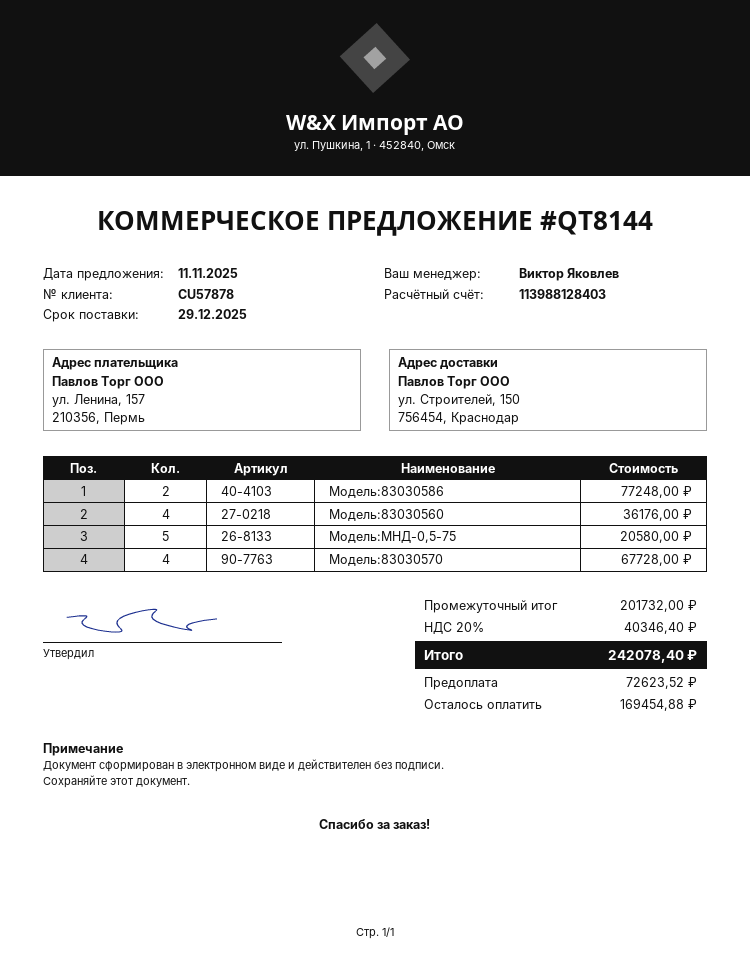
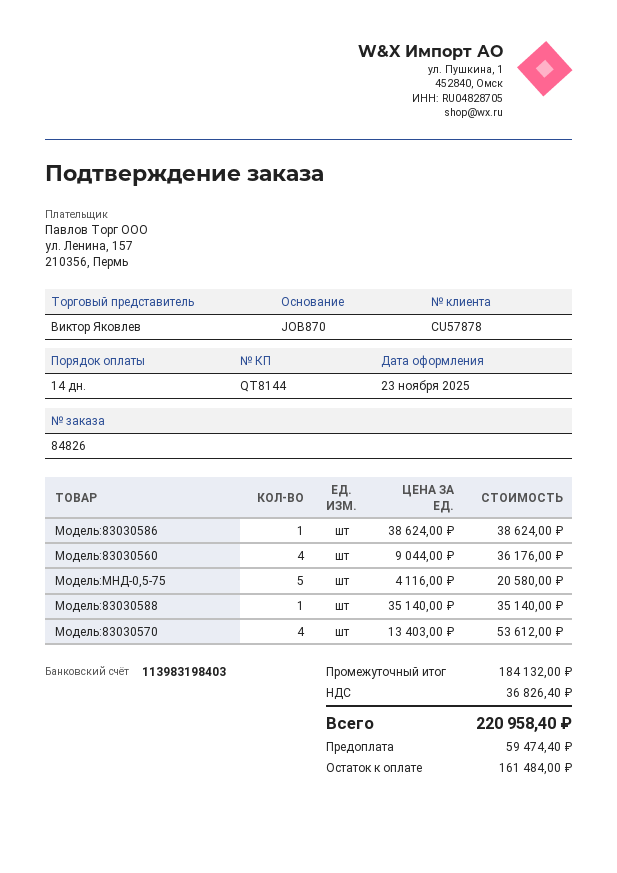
bank account: 113988128403 -> 113983198403
Модель:83030586: 2 for 77248.00 -> 1 for 38624.00
Модель:83030570: 4 for 67728.00 -> 4 for 53612.00
Модель:83030588: none -> 1 for 35140.00
subtotal: 201732.00 -> 184132.00
tax: 40346.40 -> 36826.40
total: 242078.40 -> 220958.40
deposit: 72623.52 -> 59474.40
balance: 169454.88 -> 161484.00

